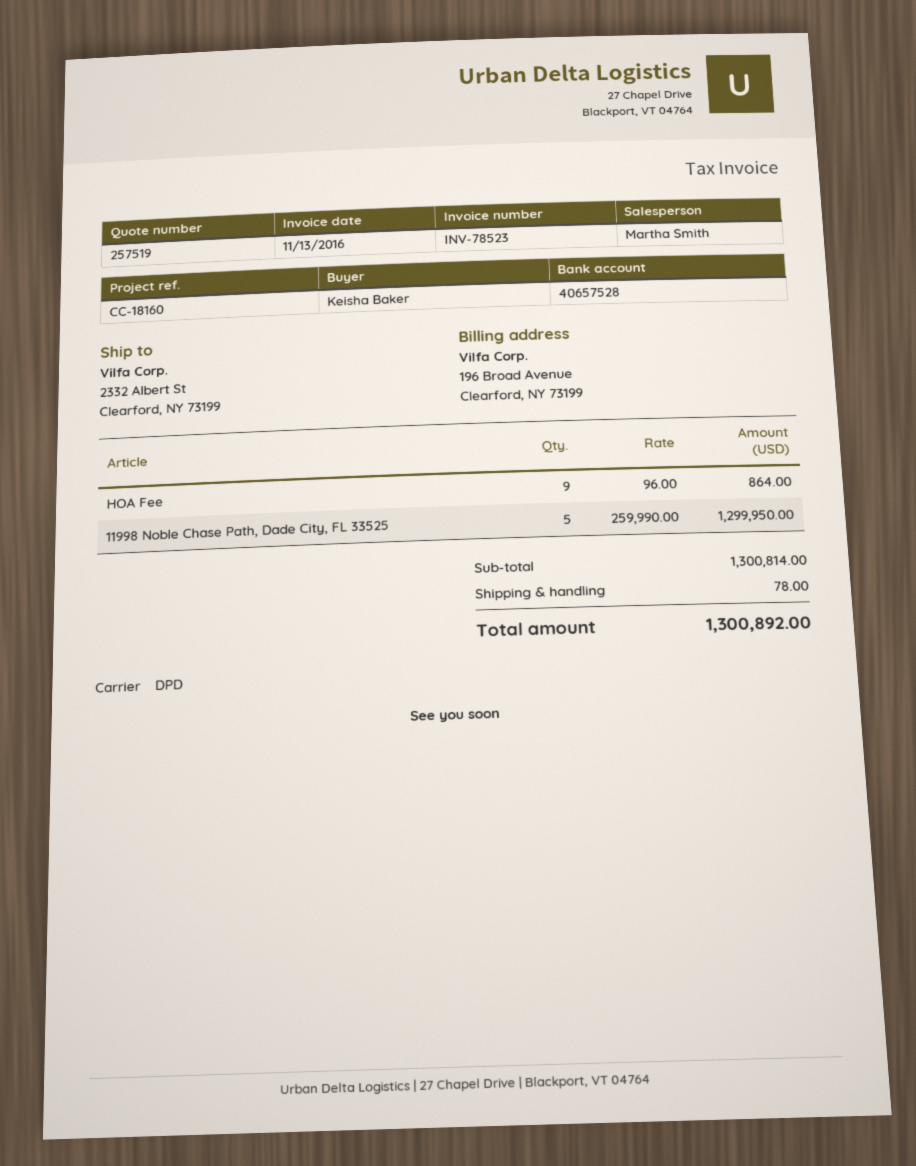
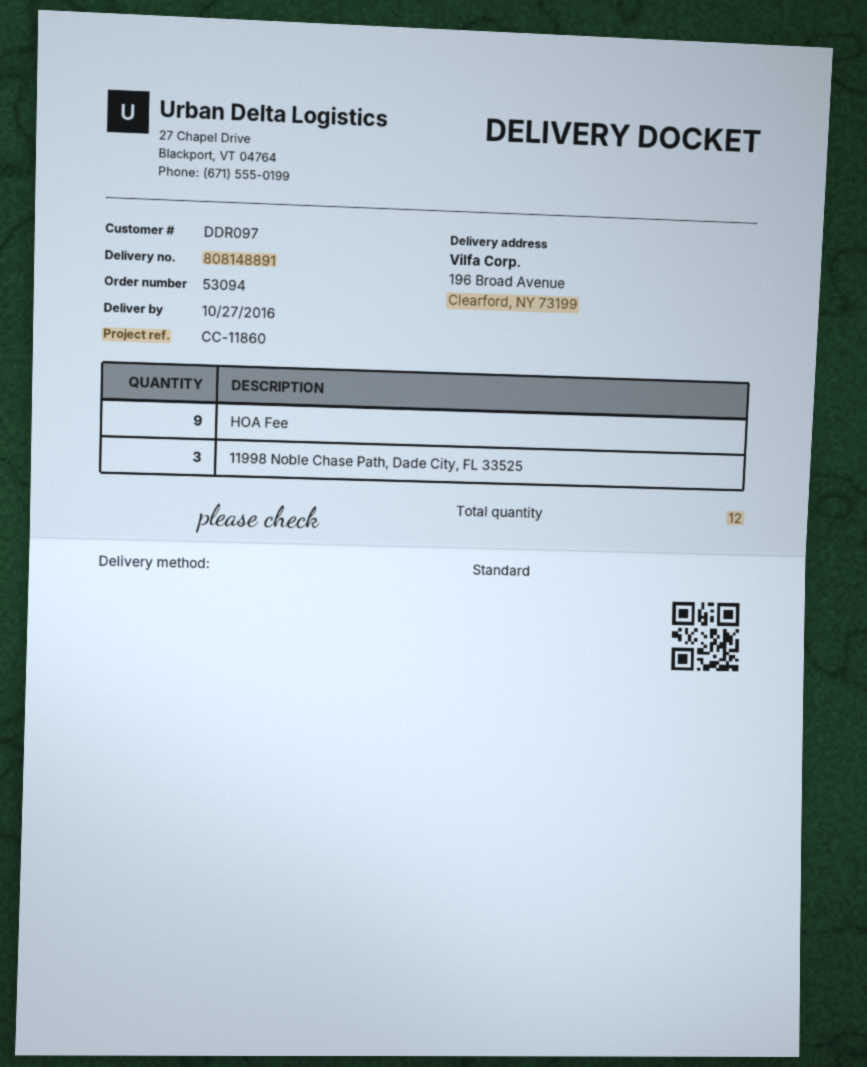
reference: CC-18160 -> CC-11860
shipping method: DPD -> standard
ship to: 2332 Albert St, Clearford, NY 73199 -> 196 Broad Avenue, Clearford, NY 73199
11998 Noble Chase Path, Dade City, FL 33525: 5 -> 3

